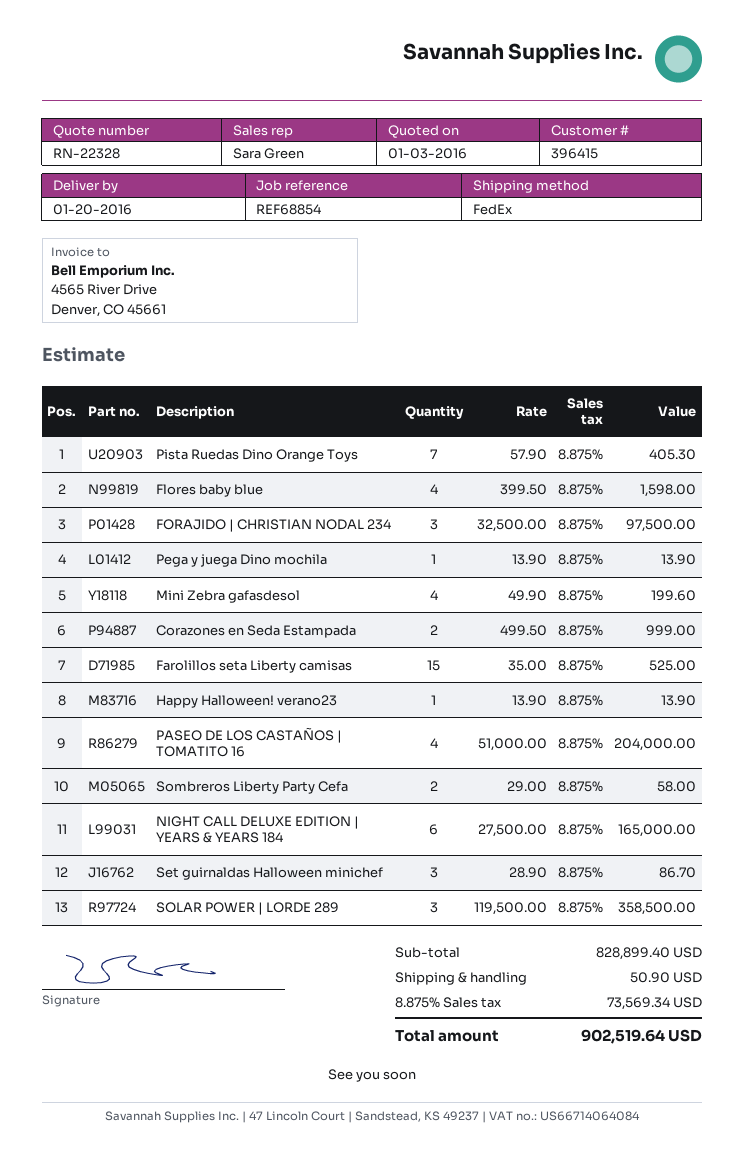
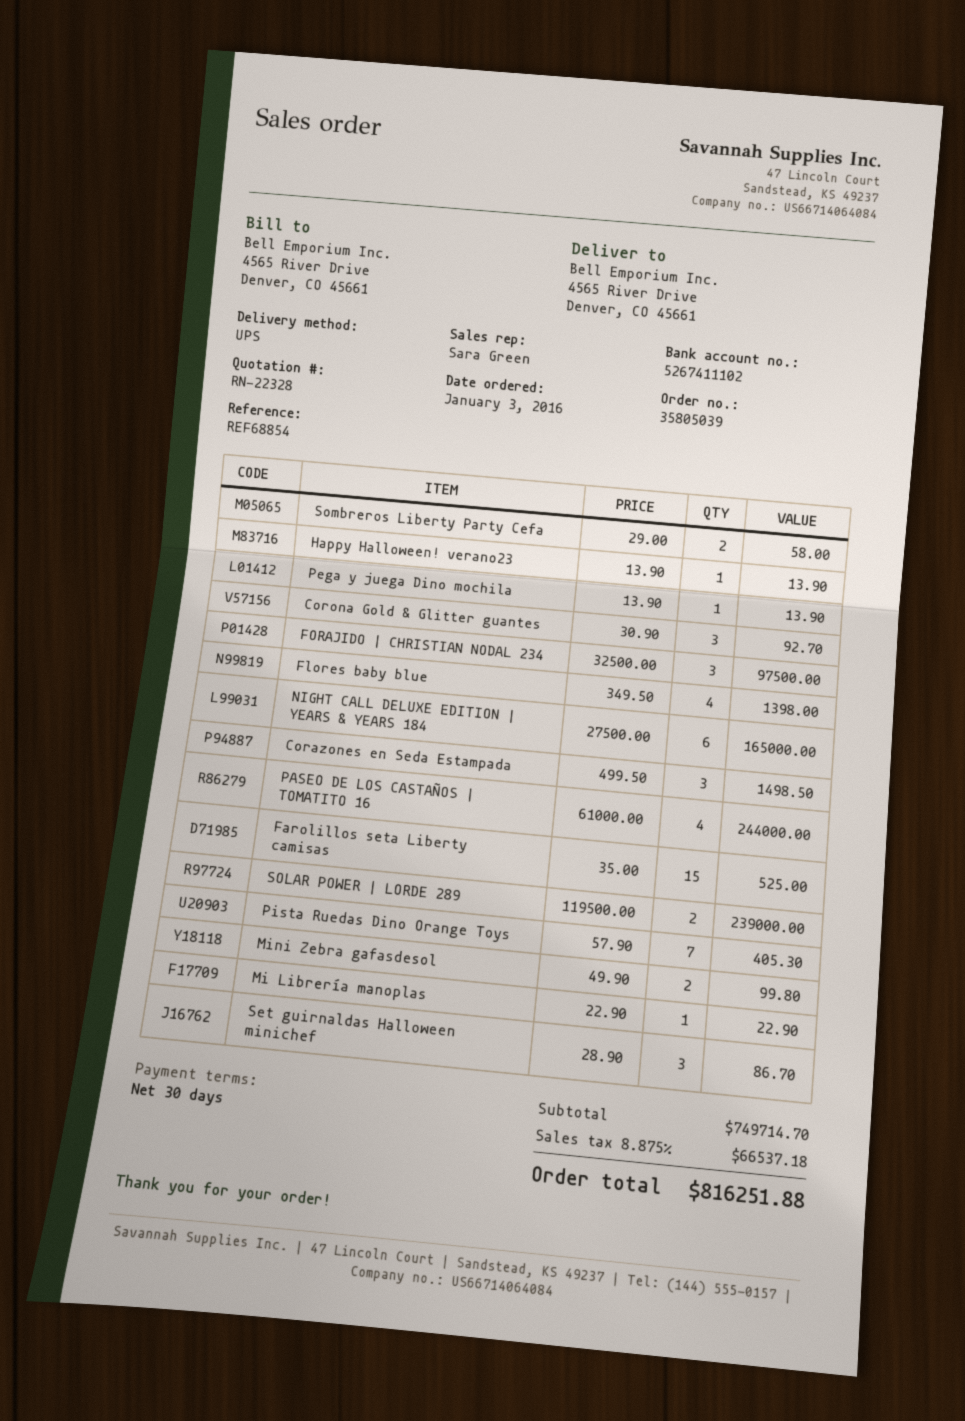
shipping method: FedEx -> UPS
Flores baby blue: 4 x 399.50 = 1598.00 -> 4 x 349.50 = 1398.00
Mini Zebra gafasdesol: 4 x 49.90 = 199.60 -> 2 x 49.90 = 99.80
Corazones en Seda Estampada: 2 x 499.50 = 999.00 -> 3 x 499.50 = 1498.50
PASEO DE LOS CASTAÑOS | TOMATITO 16: 4 x 51000.00 = 204000.00 -> 4 x 61000.00 = 244000.00
SOLAR POWER | LORDE 289: 3 x 119500.00 = 358500.00 -> 2 x 119500.00 = 239000.00
Corona Gold & Glitter guantes: none -> 3 x 30.90 = 92.70
Mi Librería manoplas: none -> 1 x 22.90 = 22.90
subtotal: 828899.40 -> 749714.70
shipping: 50.90 -> none
tax: 8.875% = 73569.34 -> 8.875% = 66537.18
total: 902519.64 -> 816251.88

